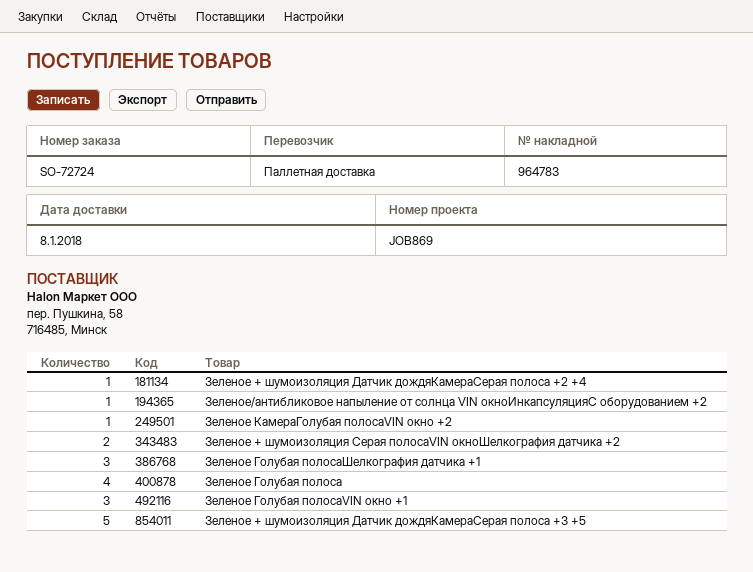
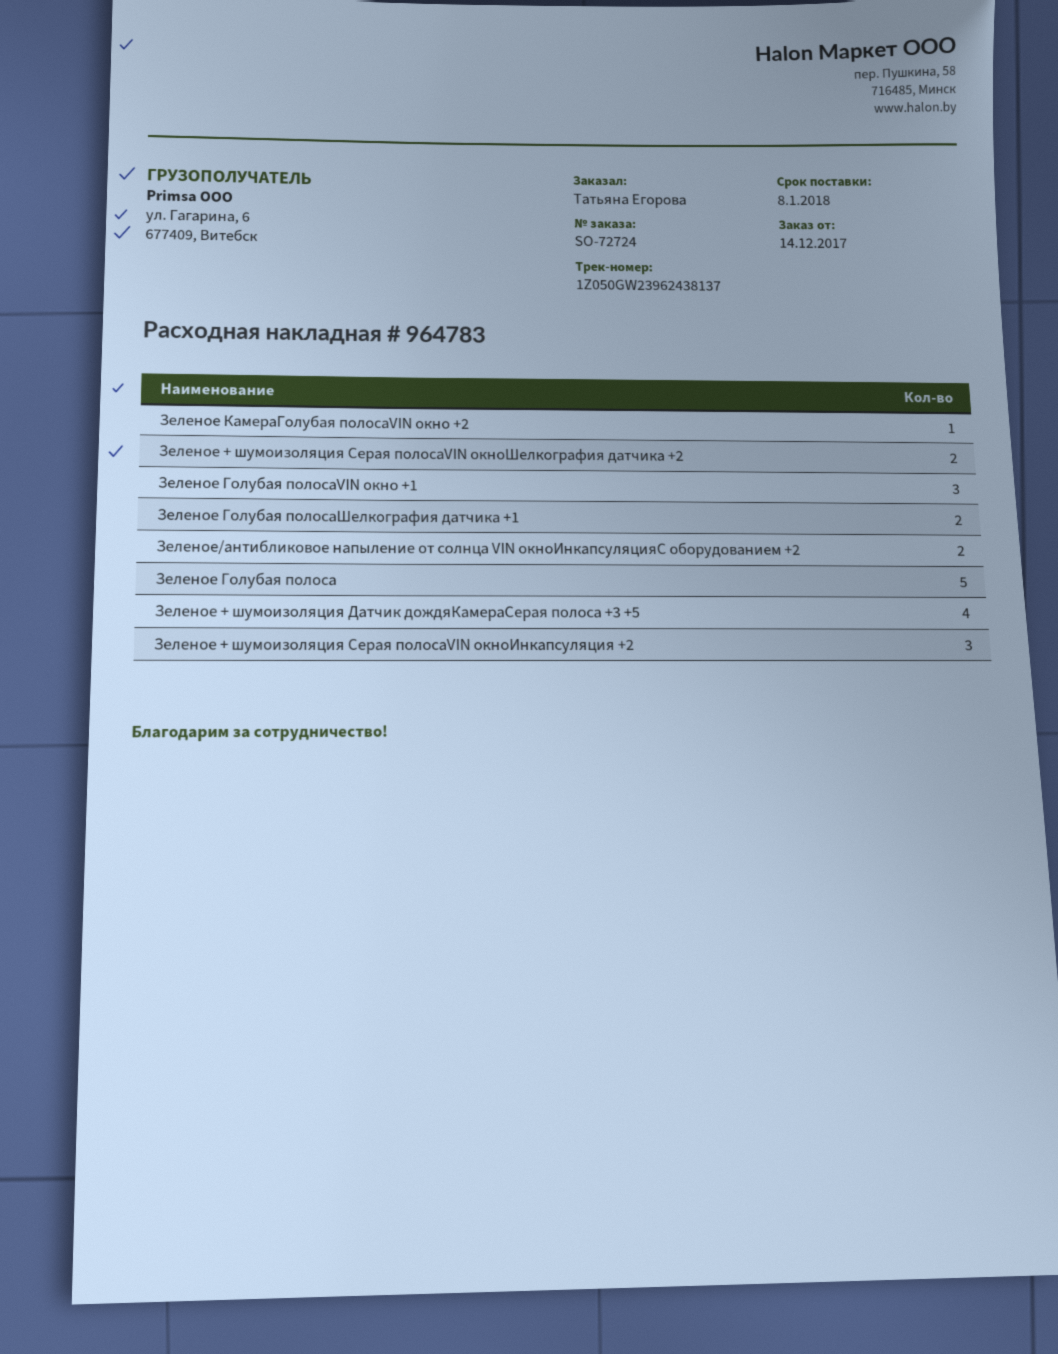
Зеленое + шумоизоляция Датчик дождяКамераСерая полоса +2 +4: 1 -> none
Зеленое/антибликовое напыление от солнца VIN окноИнкапсуляцияС оборудованием +2: 1 -> 2
Зеленое Голубая полосаШелкография датчика +1: 3 -> 2
Зеленое Голубая полоса: 4 -> 5
Зеленое + шумоизоляция Датчик дождяКамераСерая полоса +3 +5: 5 -> 4
Зеленое + шумоизоляция Серая полосаVIN окноИнкапсуляция +2: none -> 3

